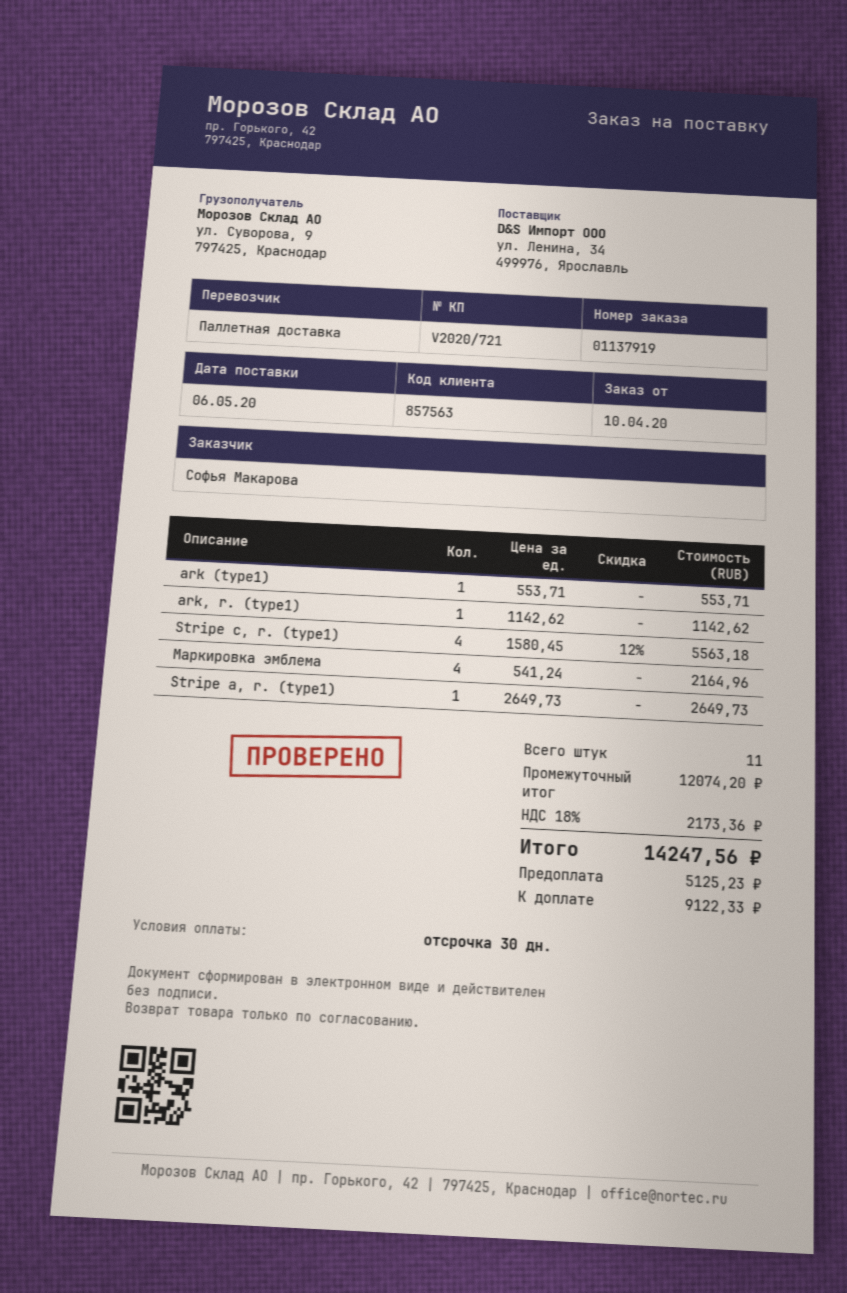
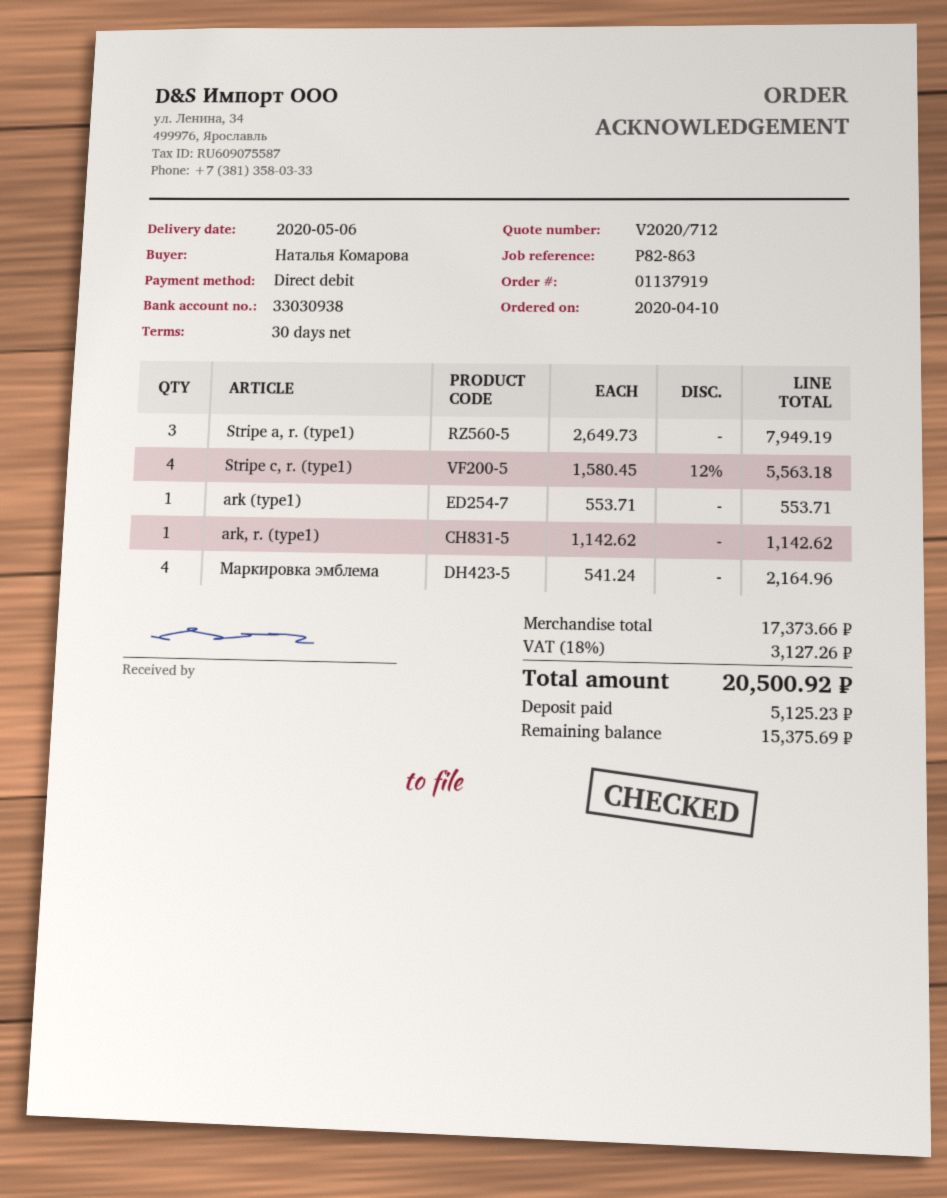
quote number: V2020/721 -> V2020/712
ordered by: Софья Макарова -> Наталья Комарова
Stripe a, r. (type1): 1 x 2649.73 = 2649.73 -> 3 x 2649.73 = 7949.19
subtotal: 12074.20 -> 17373.66
tax: 18% = 2173.36 -> 18% = 3127.26
total: 14247.56 -> 20500.92
balance: 9122.33 -> 15375.69

